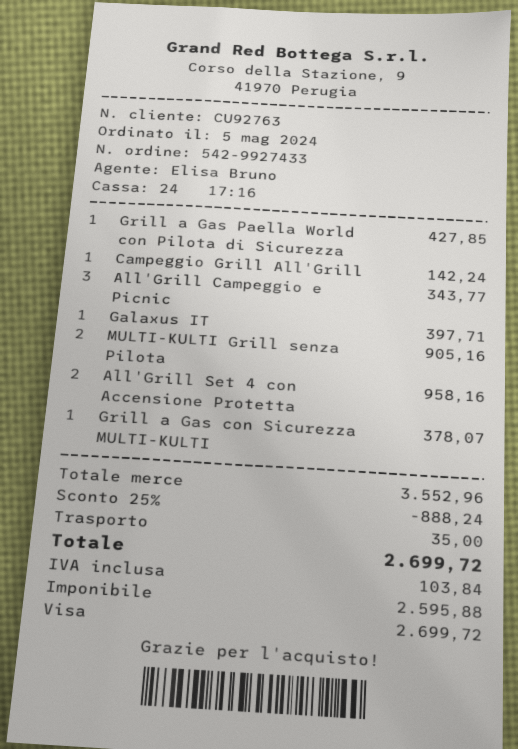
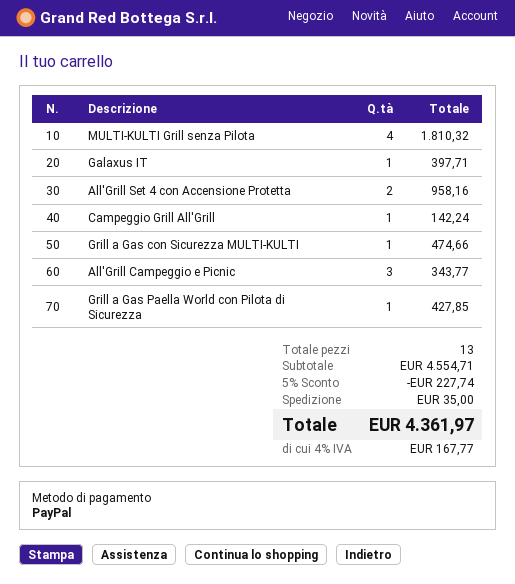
payment method: Visa -> PayPal
MULTI-KULTI Grill senza Pilota: 2 for 905.16 -> 4 for 1810.32
Grill a Gas con Sicurezza MULTI-KULTI: 1 for 378.07 -> 1 for 474.66
subtotal: 3552.96 -> 4554.71
discount: 25% = 888.24 -> 5% = 227.74
tax: 103.84 -> 167.77
total: 2699.72 -> 4361.97

